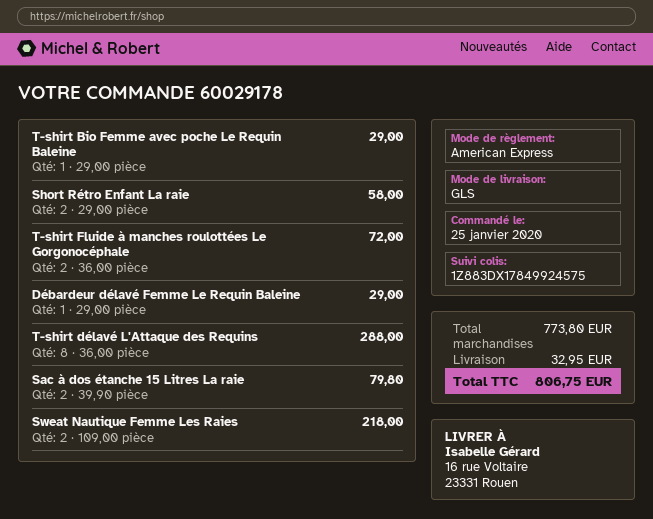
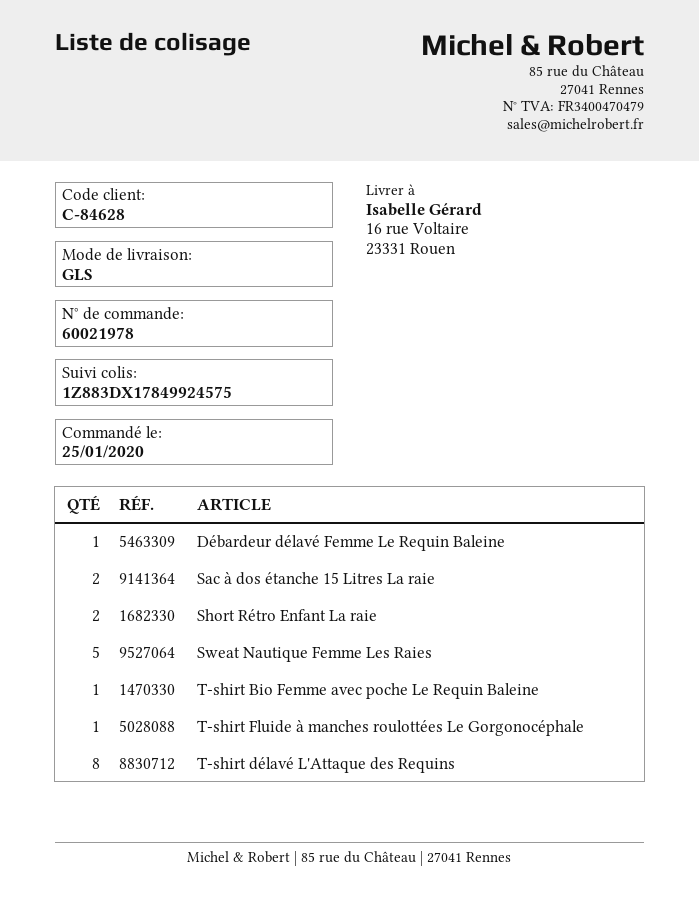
order number: 60029178 -> 60021978
T-shirt Fluide à manches roulottées Le Gorgonocéphale: 2 -> 1
Sweat Nautique Femme Les Raies: 2 -> 5

